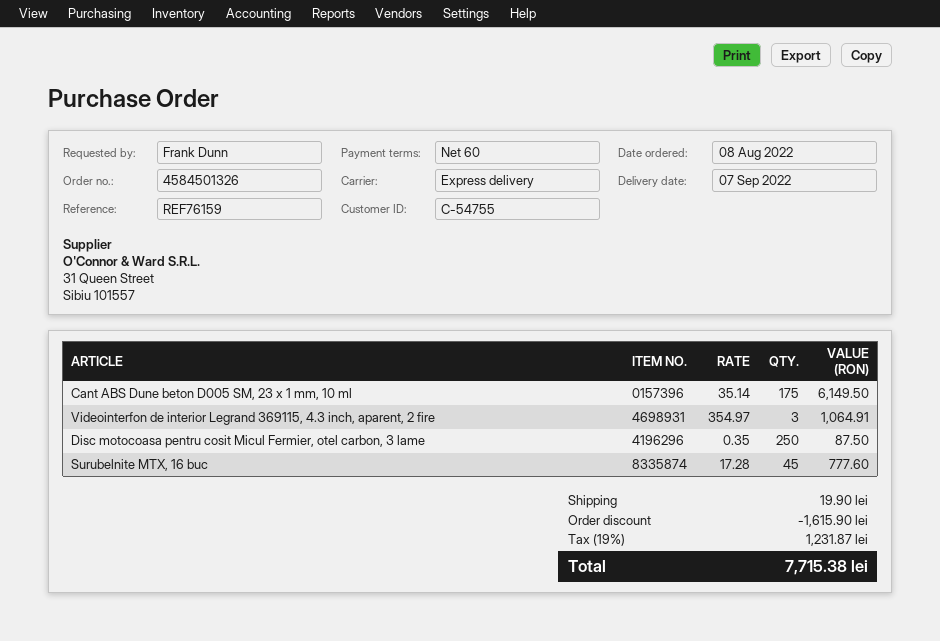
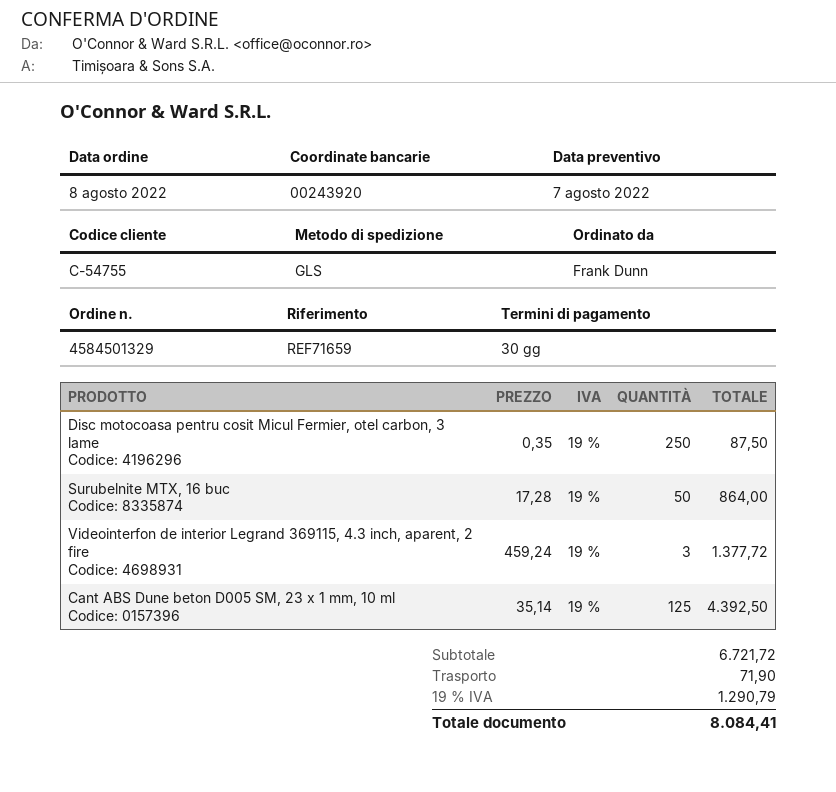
order number: 4584501326 -> 4584501329
payment terms: 60 days -> 30 days
reference: REF76159 -> REF71659
shipping method: express -> GLS
Cant ABS Dune beton D005 SM, 23 x 1 mm, 10 ml: 175 x 35.14 = 6149.50 -> 125 x 35.14 = 4392.50
Videointerfon de interior Legrand 369115, 4.3 inch, aparent, 2 fire: 3 x 354.97 = 1064.91 -> 3 x 459.24 = 1377.72
Surubelnite MTX, 16 buc: 45 x 17.28 = 777.60 -> 50 x 17.28 = 864.00
discount: 1615.90 -> none
shipping: 19.90 -> 71.90
tax: 19% = 1231.87 -> 19% = 1290.79
total: 7715.38 -> 8084.41

